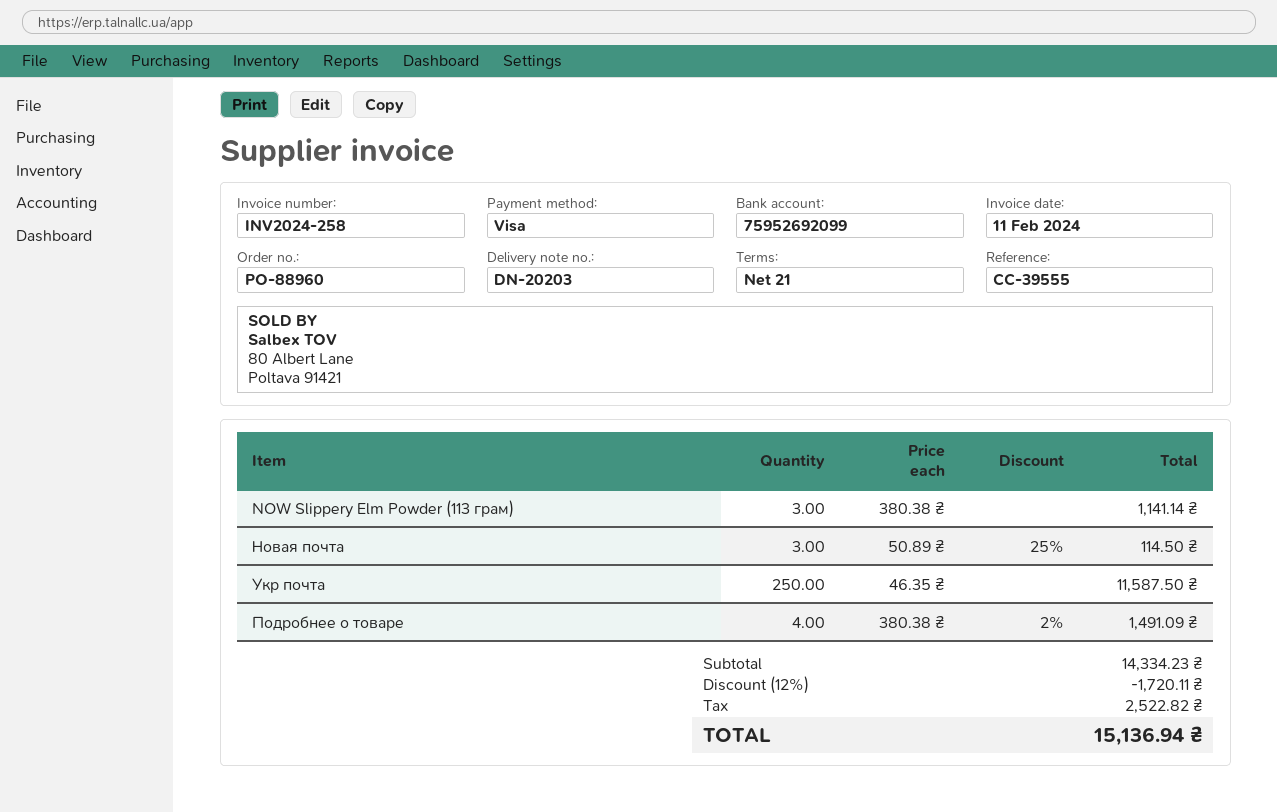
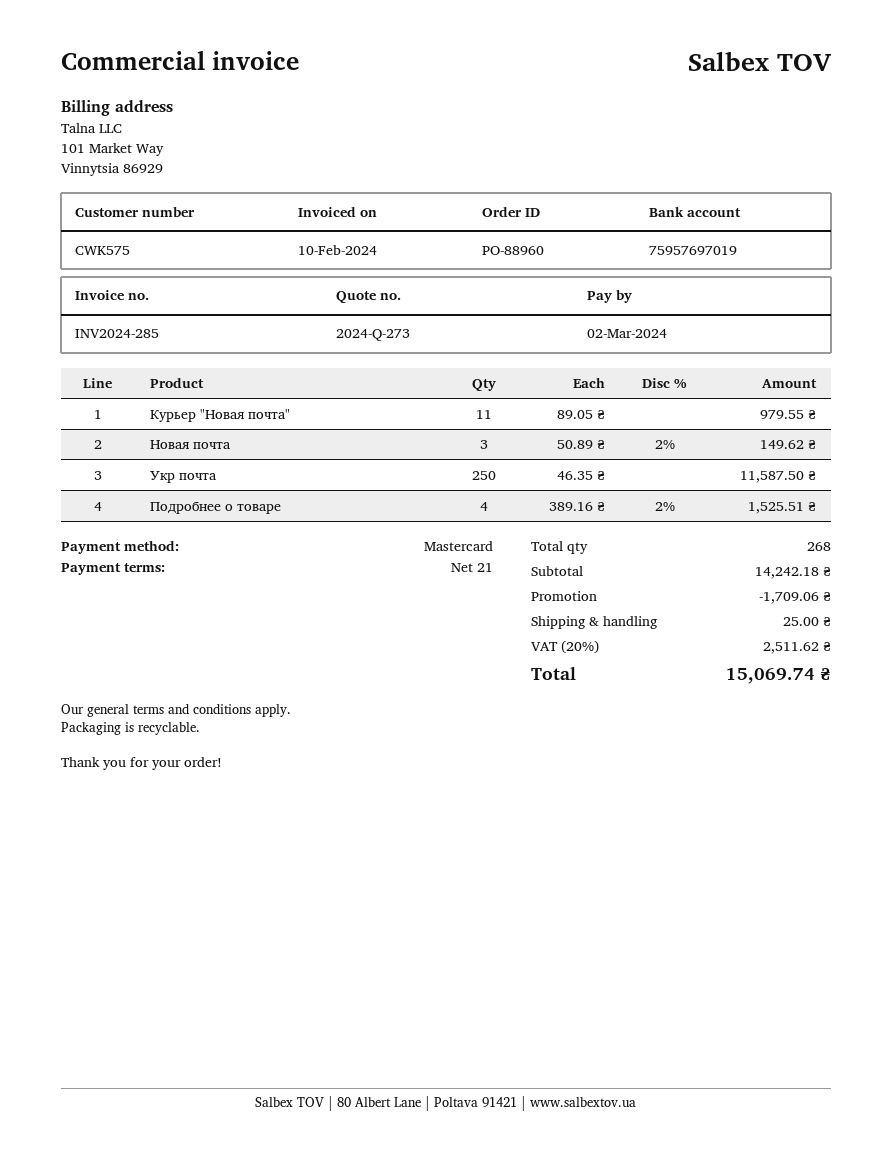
invoice number: INV2024-258 -> INV2024-285
invoice date: 2024-02-11 -> 2024-02-10
payment method: Visa -> Mastercard
bank account: 75952692099 -> 75957697019
NOW Slippery Elm Powder (113 грам): 3 x 380.38 = 1141.14 -> none
Новая почта: 3 x 50.89 - 25% = 114.50 -> 3 x 50.89 - 2% = 149.62
Подробнее о товаре: 4 x 380.38 - 2% = 1491.09 -> 4 x 389.16 - 2% = 1525.51
Курьер "Новая почта": none -> 11 x 89.05 = 979.55
subtotal: 14334.23 -> 14242.18
discount: 1720.11 -> 1709.06
shipping: none -> 25.00
tax: 2522.82 -> 2511.62
total: 15136.94 -> 15069.74

